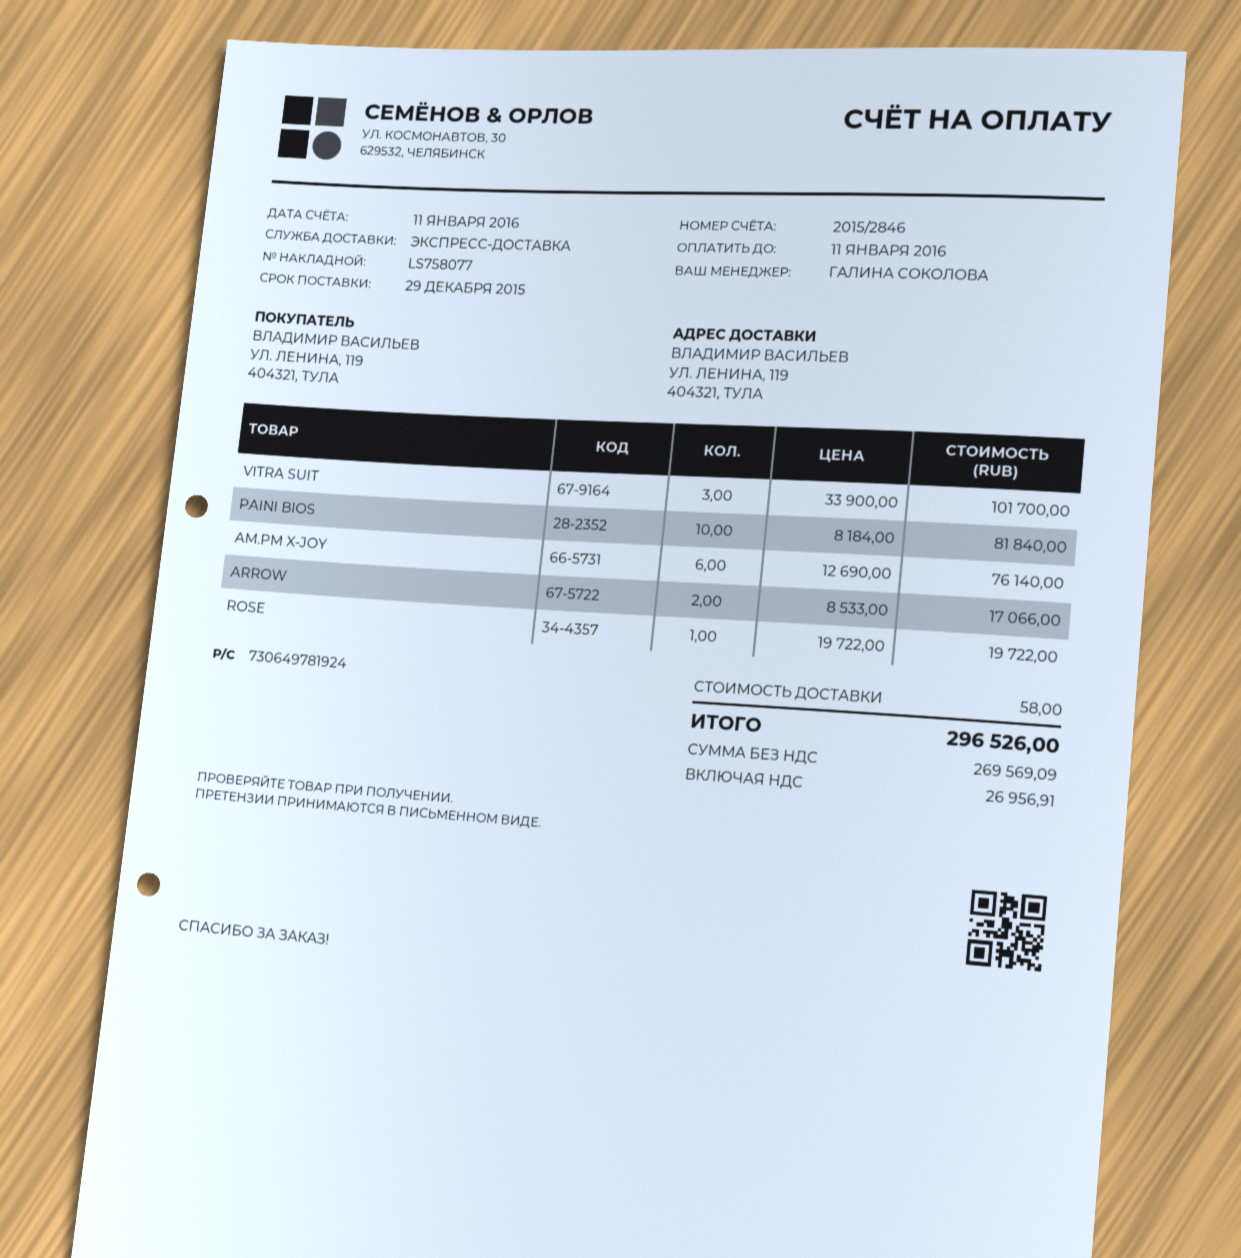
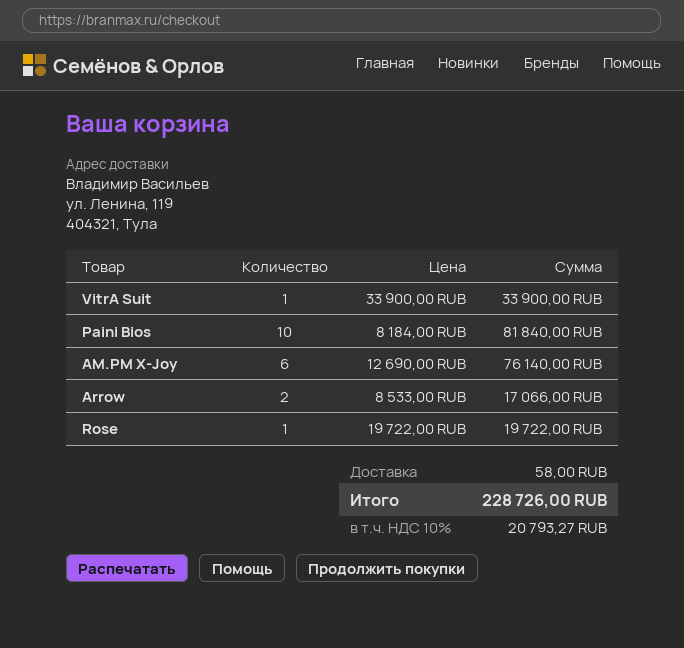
VITRA SUIT: 3 x 33900.00 = 101700.00 -> 1 x 33900.00 = 33900.00
tax: 26956.91 -> 20793.27
total: 296526.00 -> 228726.00

